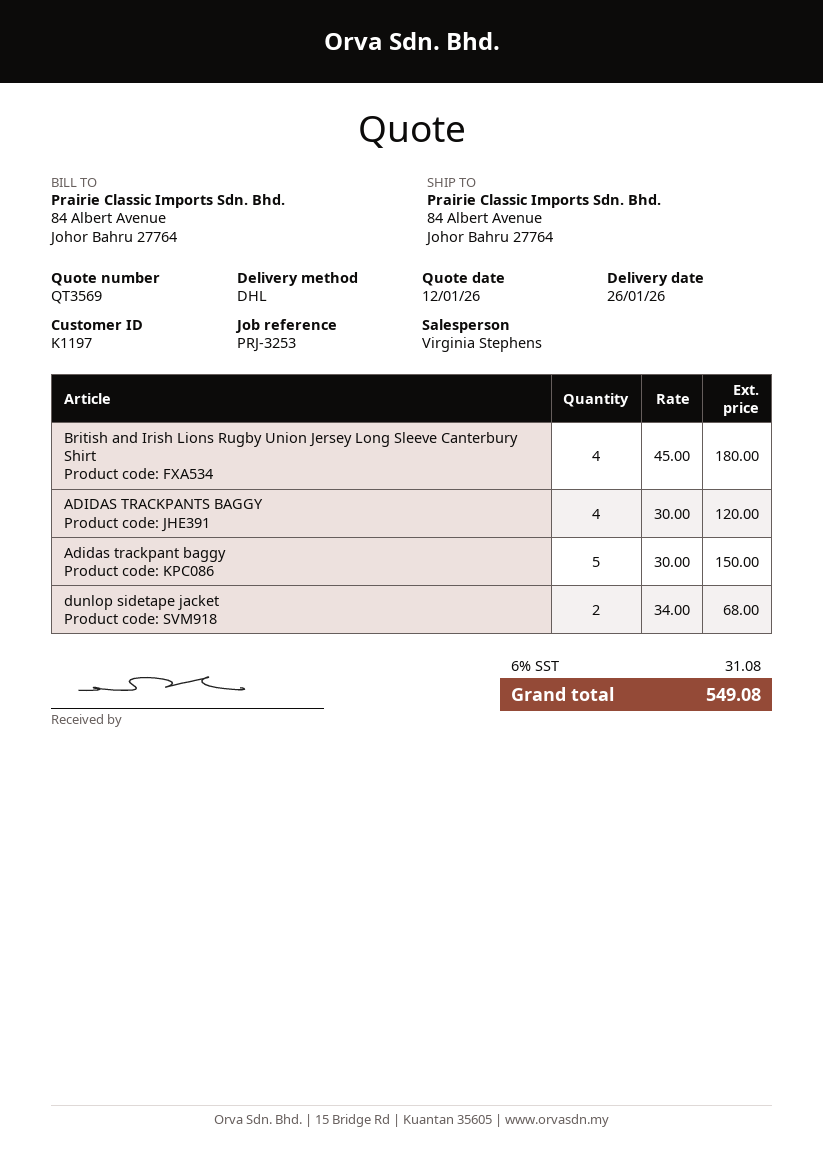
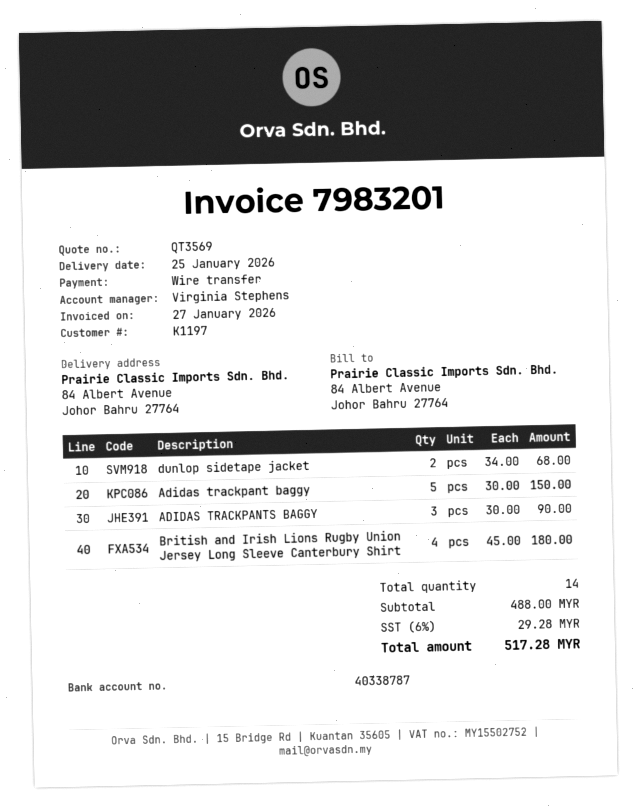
delivery date: 2026-01-26 -> 2026-01-25
ADIDAS TRACKPANTS BAGGY: 4 x 30.00 = 120.00 -> 3 x 30.00 = 90.00
tax: 6% = 31.08 -> 6% = 29.28
total: 549.08 -> 517.28

